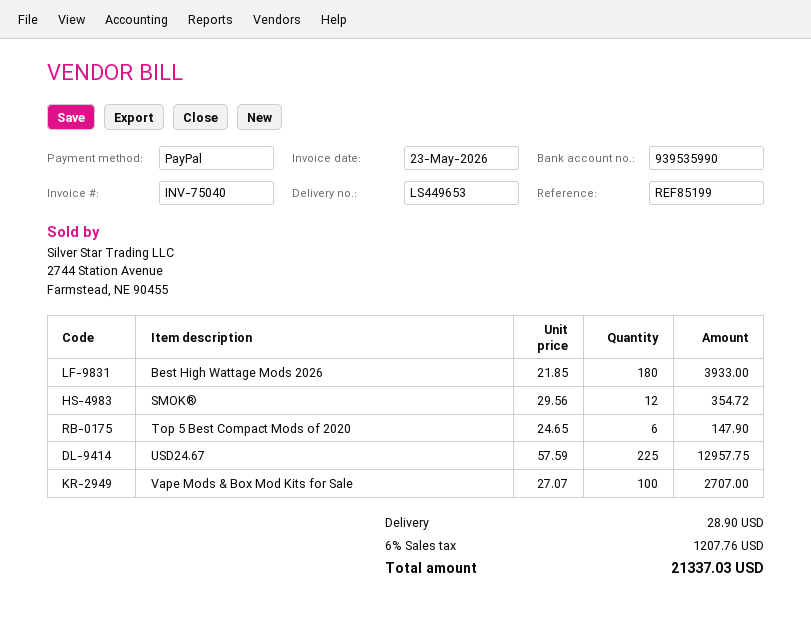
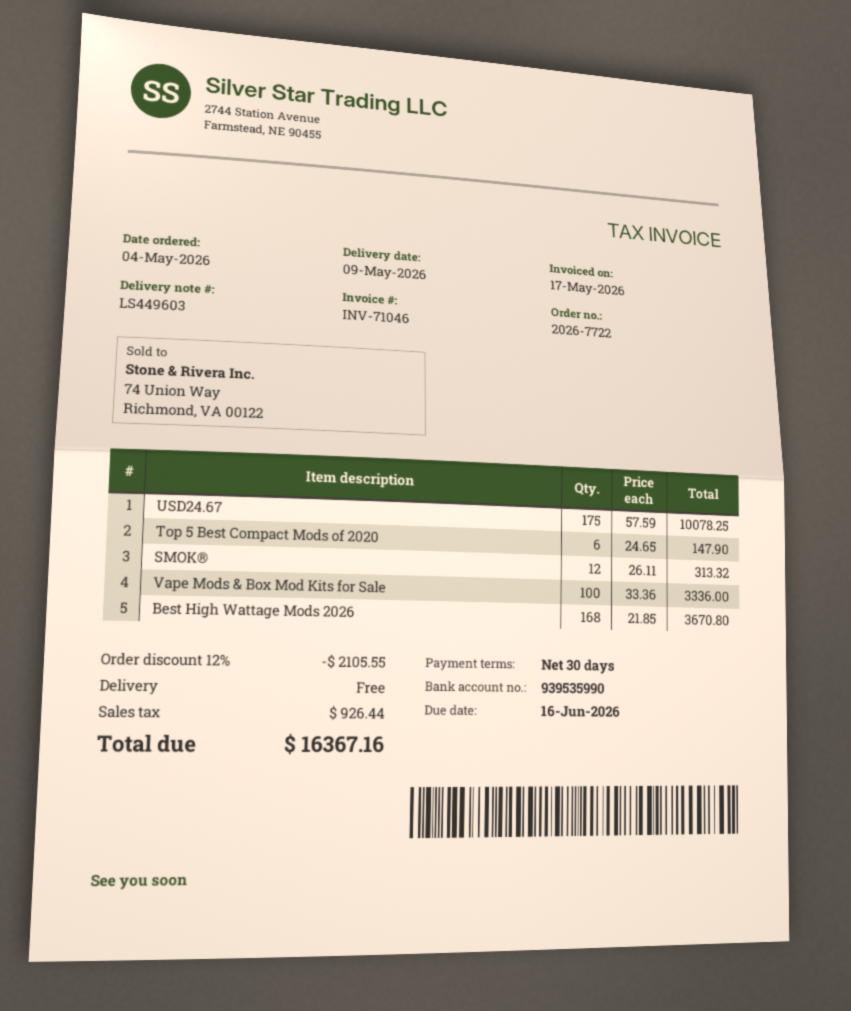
delivery note number: LS449653 -> LS449603
invoice number: INV-75040 -> INV-71046
invoice date: 2026-05-23 -> 2026-05-17
Best High Wattage Mods 2026: 180 x 21.85 = 3933.00 -> 168 x 21.85 = 3670.80
SMOK®: 12 x 29.56 = 354.72 -> 12 x 26.11 = 313.32
USD24.67: 225 x 57.59 = 12957.75 -> 175 x 57.59 = 10078.25
Vape Mods & Box Mod Kits for Sale: 100 x 27.07 = 2707.00 -> 100 x 33.36 = 3336.00
discount: none -> 12% = 2105.55
shipping: 28.90 -> 0.00
tax: 1207.76 -> 926.44
total: 21337.03 -> 16367.16

